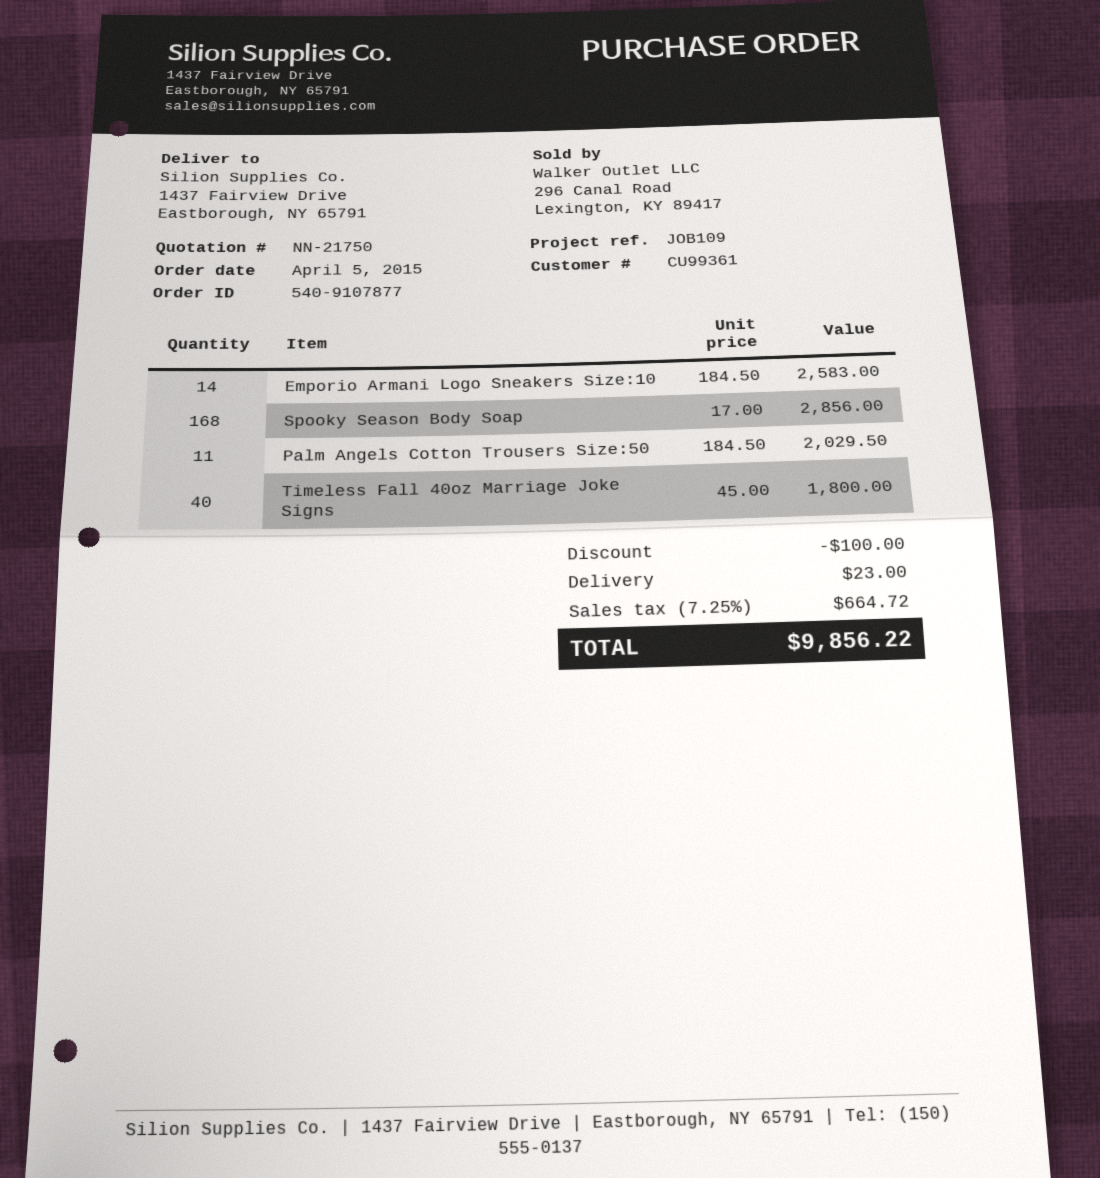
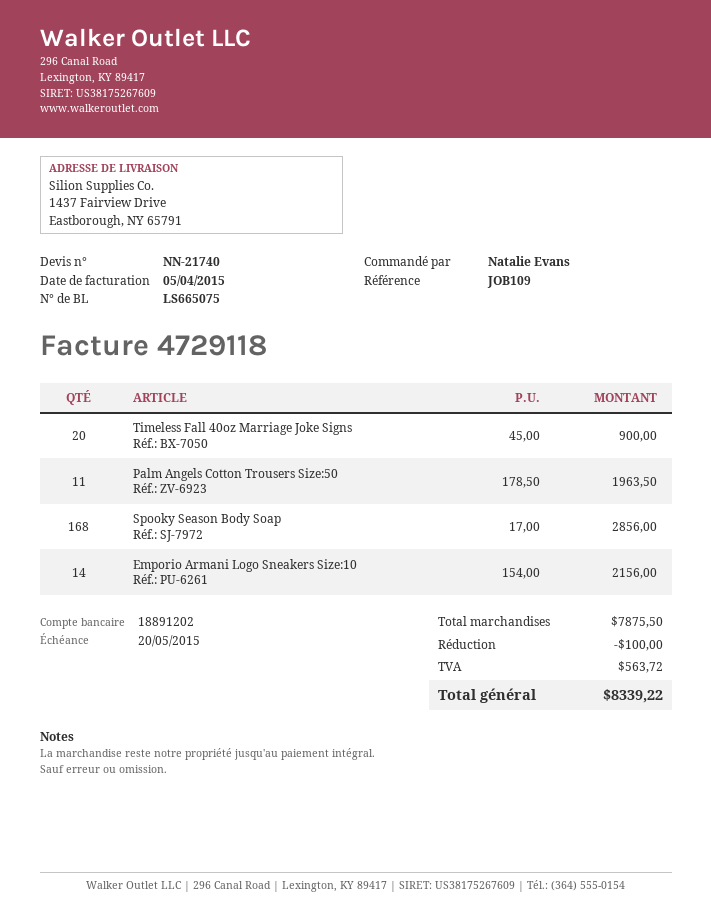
quote number: NN-21750 -> NN-21740
Emporio Armani Logo Sneakers Size:10: 14 x 184.50 = 2583.00 -> 14 x 154.00 = 2156.00
Palm Angels Cotton Trousers Size:50: 11 x 184.50 = 2029.50 -> 11 x 178.50 = 1963.50
Timeless Fall 40oz Marriage Joke Signs: 40 x 45.00 = 1800.00 -> 20 x 45.00 = 900.00
shipping: 23.00 -> none
tax: 664.72 -> 563.72
total: 9856.22 -> 8339.22

